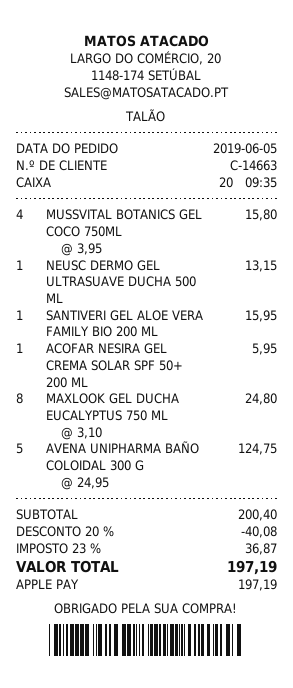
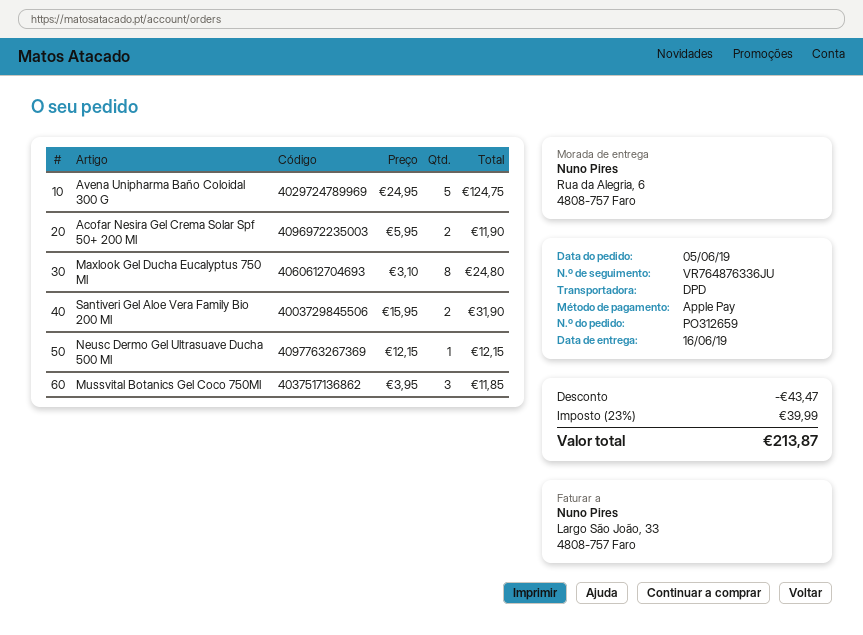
MUSSVITAL BOTANICS GEL COCO 750ML: 4 x 3.95 = 15.80 -> 3 x 3.95 = 11.85
NEUSC DERMO GEL ULTRASUAVE DUCHA 500 ML: 1 x 13.15 = 13.15 -> 1 x 12.15 = 12.15
SANTIVERI GEL ALOE VERA FAMILY BIO 200 ML: 1 x 15.95 = 15.95 -> 2 x 15.95 = 31.90
ACOFAR NESIRA GEL CREMA SOLAR SPF 50+ 200 ML: 1 x 5.95 = 5.95 -> 2 x 5.95 = 11.90
discount: 40.08 -> 43.47
tax: 23% = 36.87 -> 23% = 39.99
total: 197.19 -> 213.87

